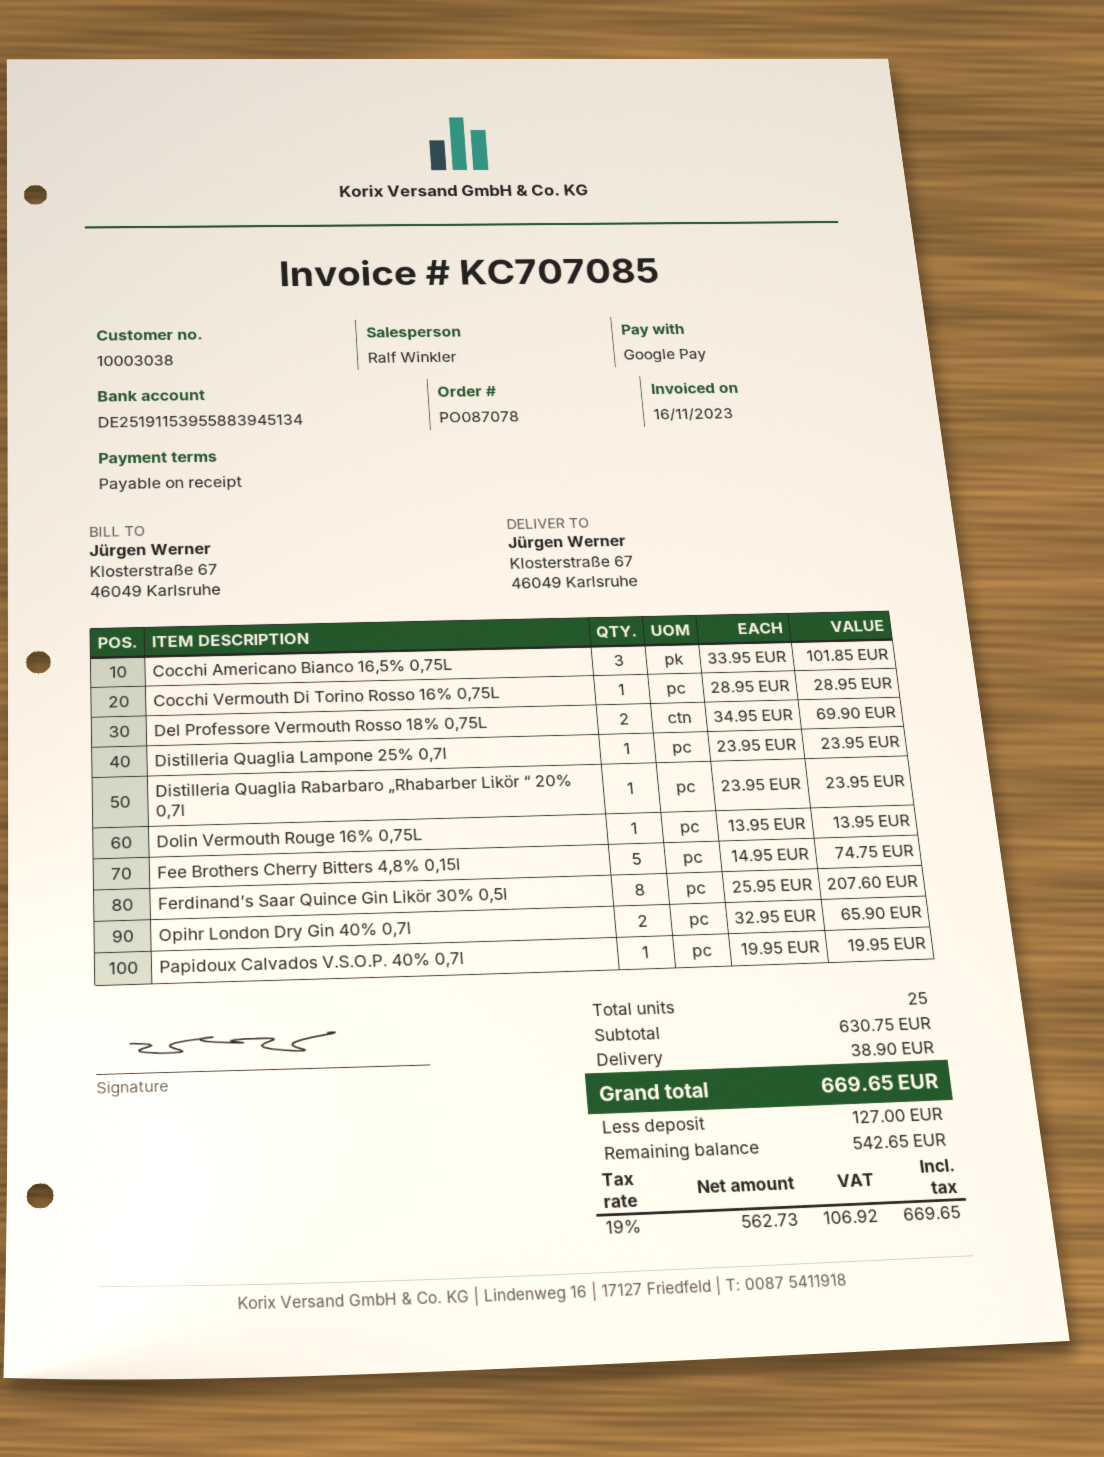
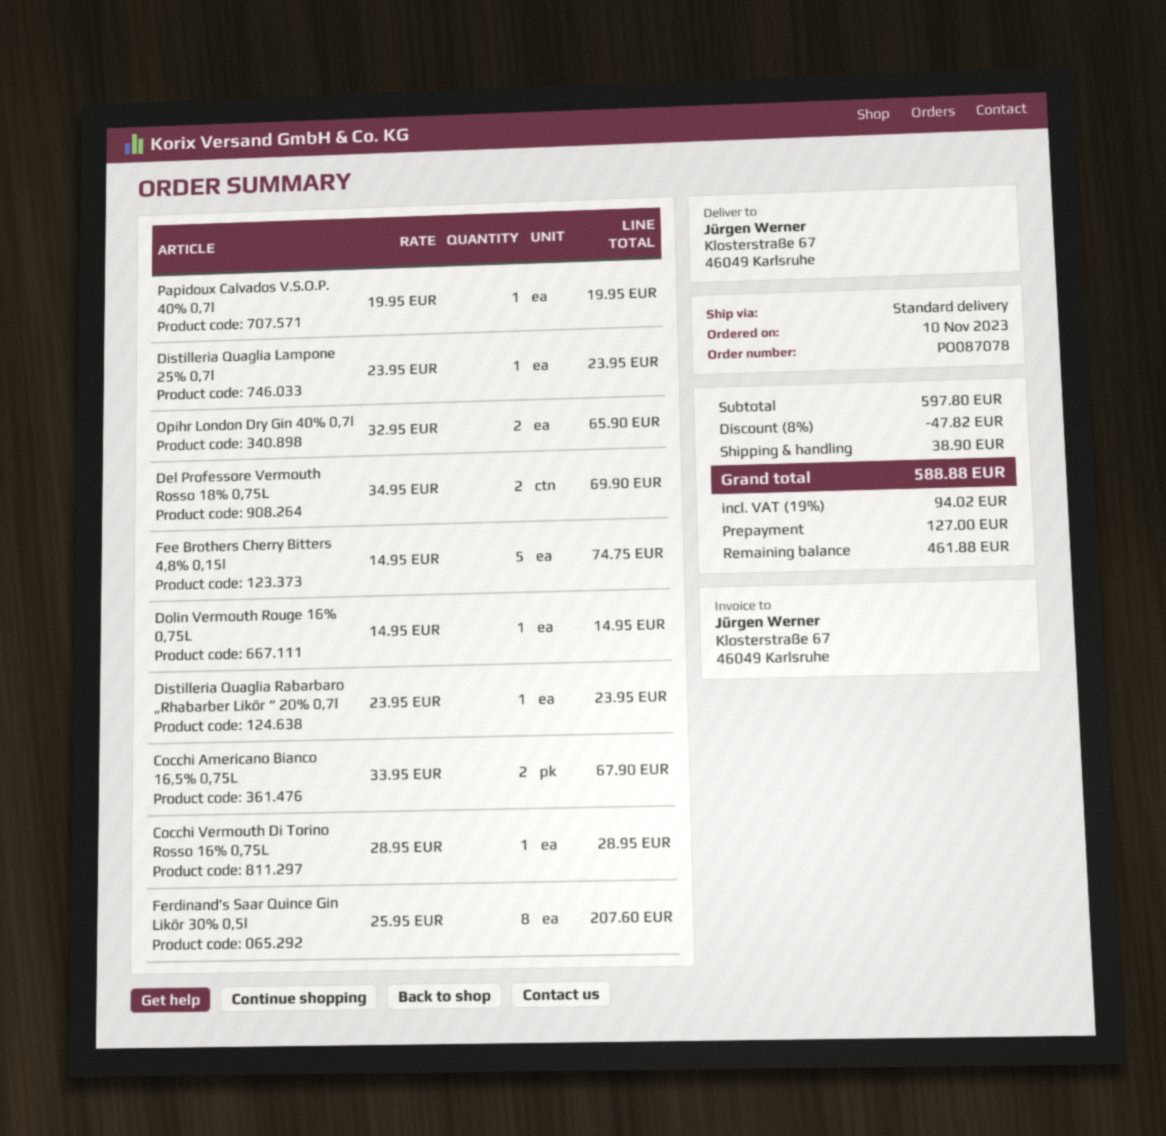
Cocchi Americano Bianco 16,5% 0,75L: 3 x 33.95 = 101.85 -> 2 x 33.95 = 67.90
Dolin Vermouth Rouge 16% 0,75L: 1 x 13.95 = 13.95 -> 1 x 14.95 = 14.95
subtotal: 630.75 -> 597.80
discount: none -> 8% = 47.82
tax: 19% = 106.92 -> 19% = 94.02
total: 669.65 -> 588.88
balance: 542.65 -> 461.88

